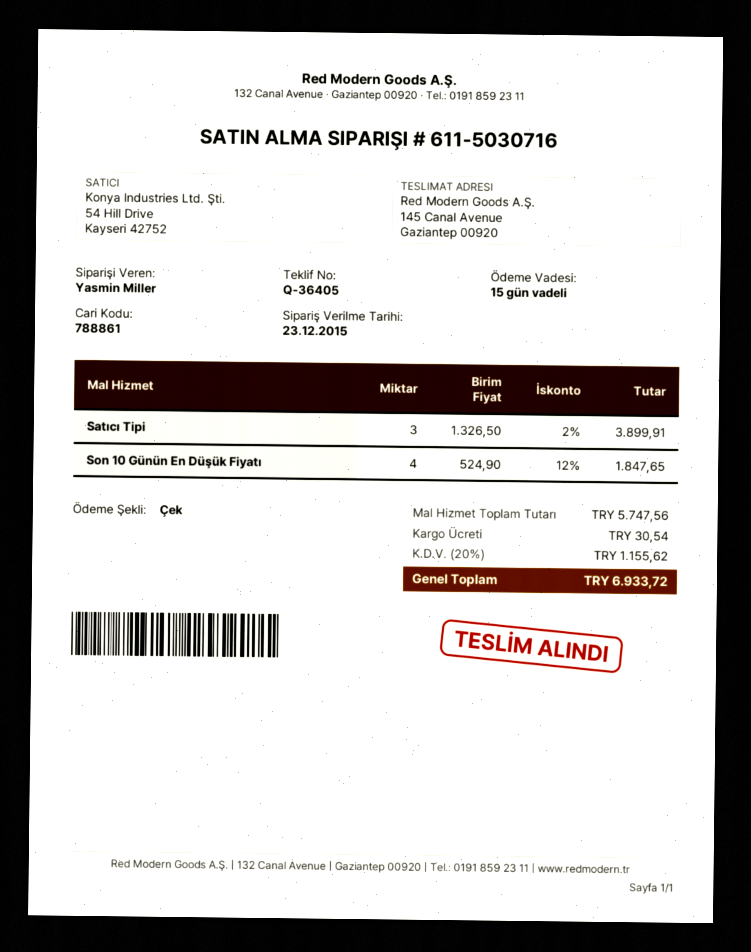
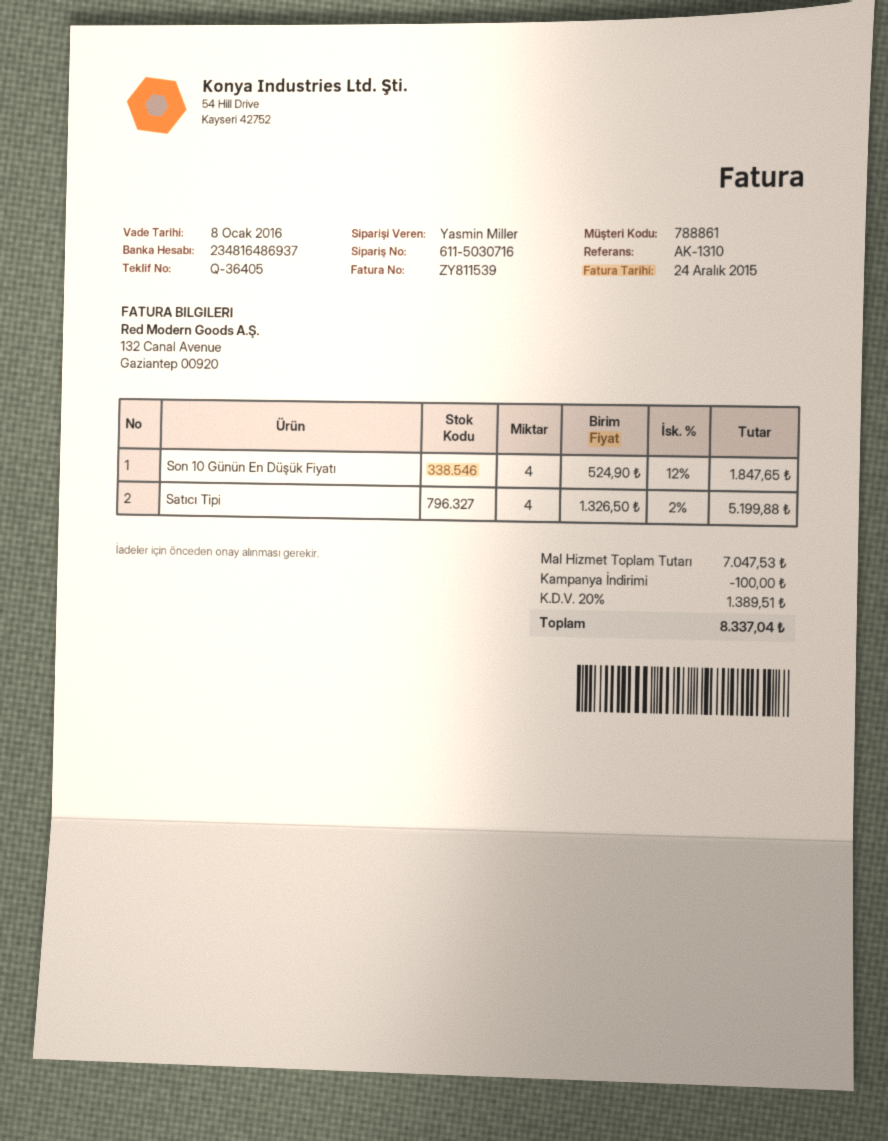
Satıcı Tipi: 3 x 1326.50 - 2% = 3899.91 -> 4 x 1326.50 - 2% = 5199.88
subtotal: 5747.56 -> 7047.53
discount: none -> 100.00
shipping: 30.54 -> none
tax: 20% = 1155.62 -> 20% = 1389.51
total: 6933.72 -> 8337.04

